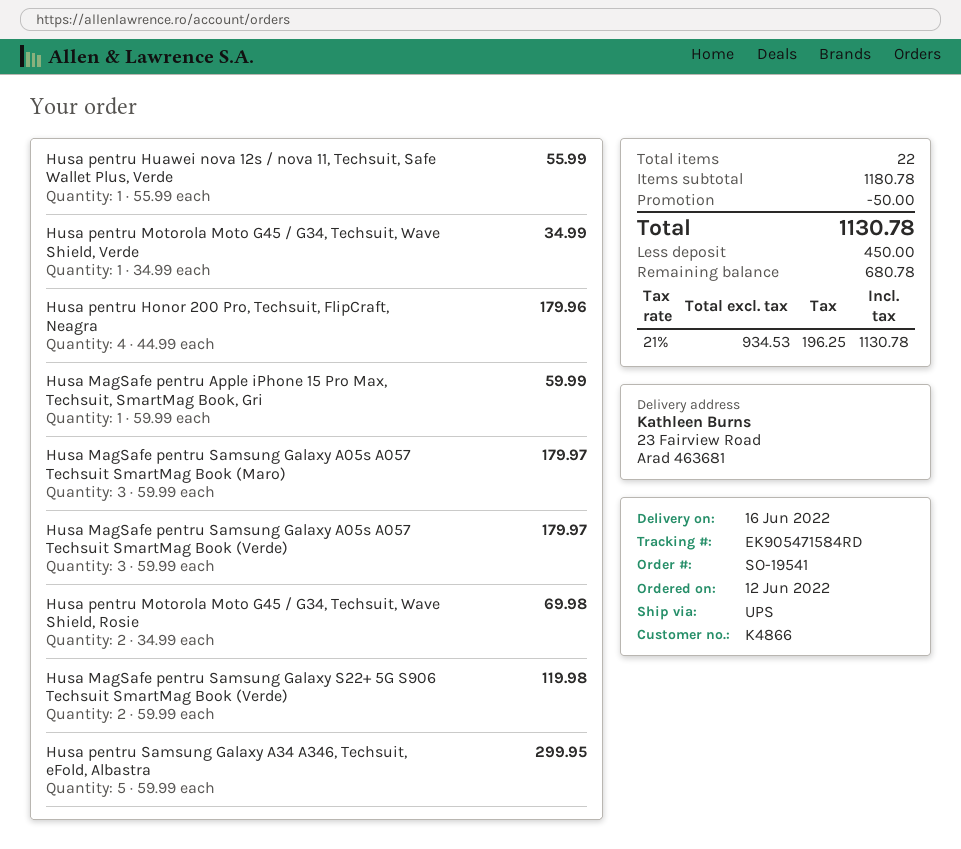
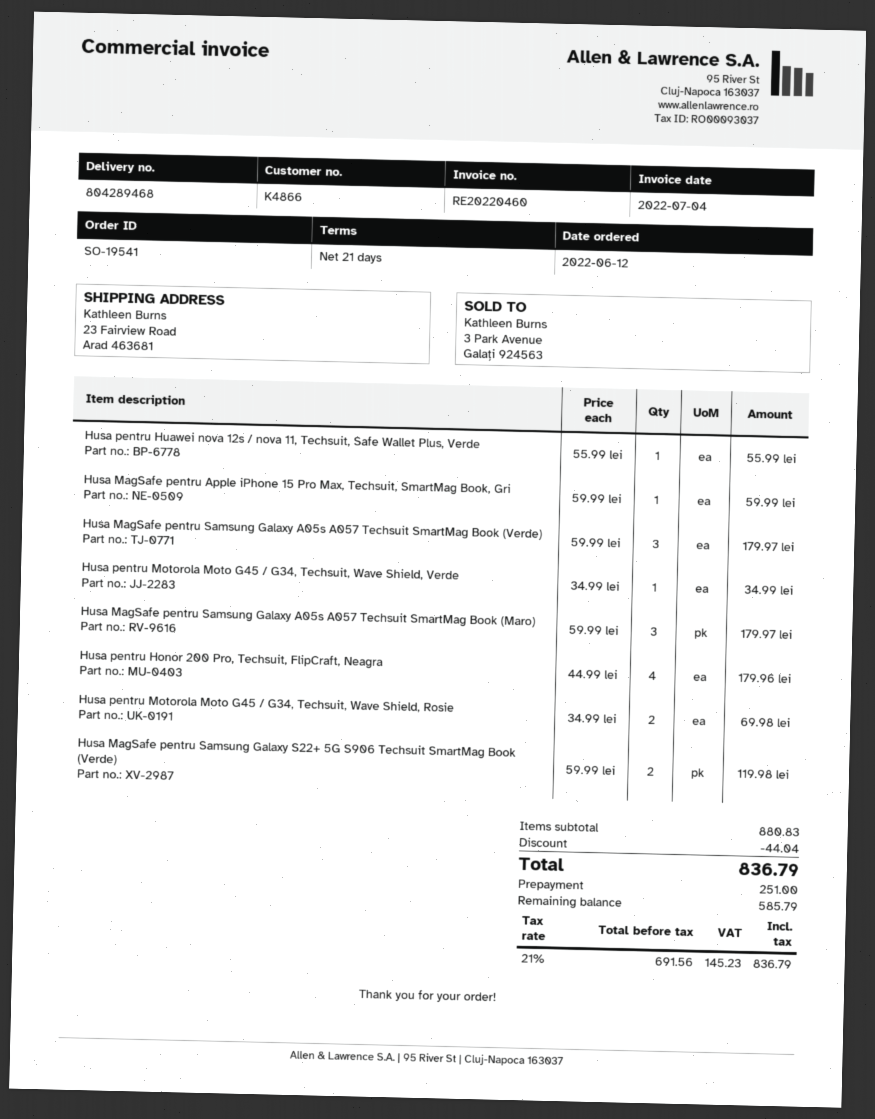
Husa pentru Samsung Galaxy A34 A346, Techsuit, eFold, Albastra: 5 x 59.99 = 299.95 -> none
subtotal: 1180.78 -> 880.83
discount: 50.00 -> 44.04
net: 934.53 -> 691.56
tax: 21% = 196.25 -> 21% = 145.23
total: 1130.78 -> 836.79
deposit: 450.00 -> 251.00
balance: 680.78 -> 585.79

